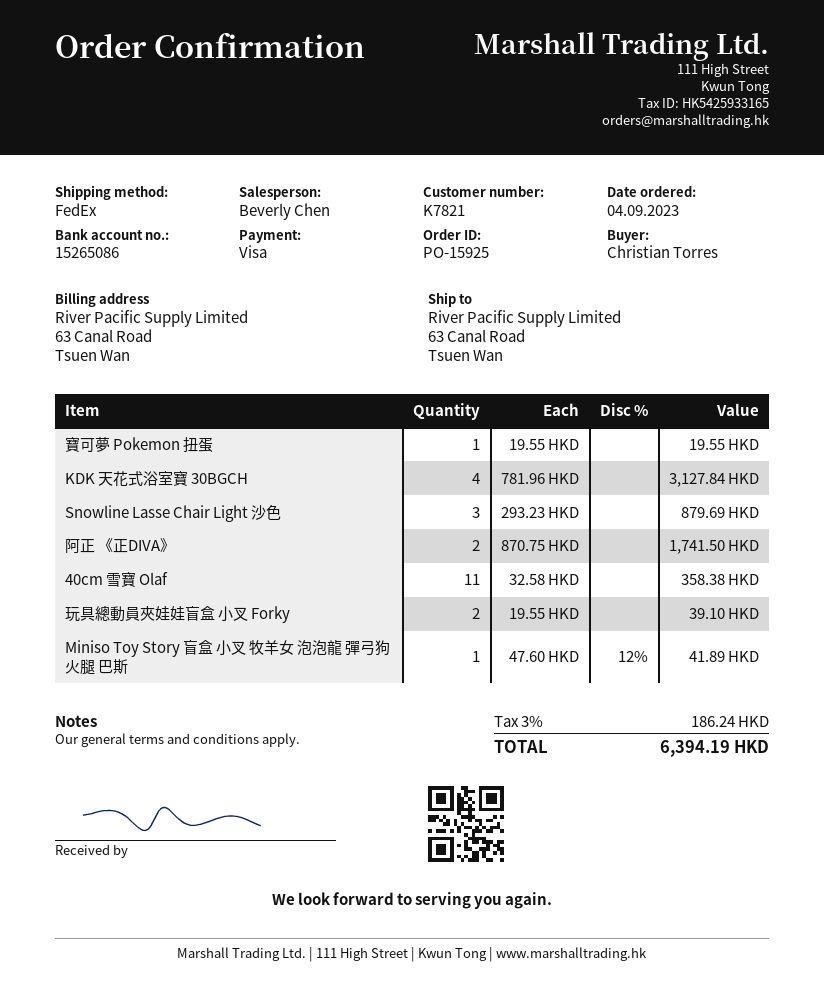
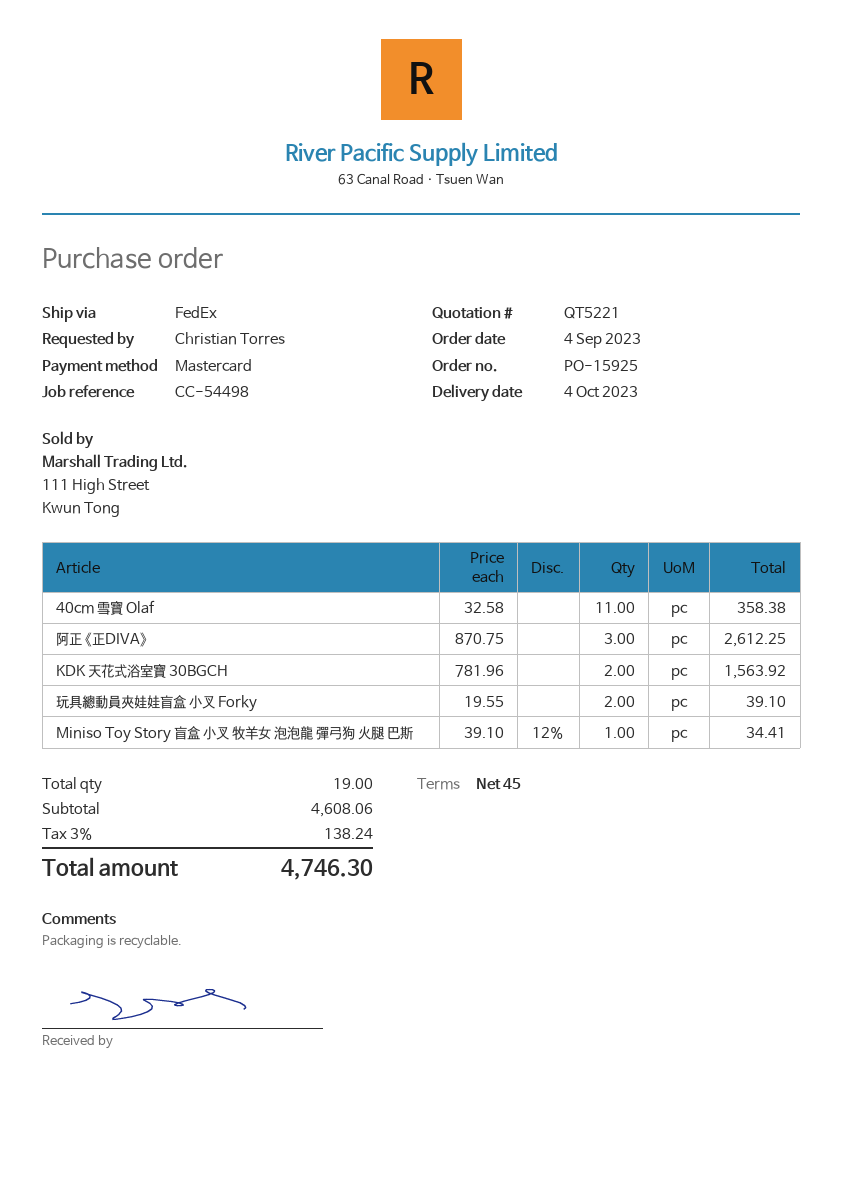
payment method: Visa -> Mastercard
寶可夢 Pokemon 扭蛋: 1 x 19.55 = 19.55 -> none
KDK 天花式浴室寶 30BGCH: 4 x 781.96 = 3127.84 -> 2 x 781.96 = 1563.92
Snowline Lasse Chair Light 沙色: 3 x 293.23 = 879.69 -> none
阿正 《正DIVA》: 2 x 870.75 = 1741.50 -> 3 x 870.75 = 2612.25
Miniso Toy Story 盲盒 小叉 牧羊女 泡泡龍 彈弓狗 火腿 巴斯: 1 x 47.60 - 12% = 41.89 -> 1 x 39.10 - 12% = 34.41
tax: 3% = 186.24 -> 3% = 138.24
total: 6394.19 -> 4746.30

